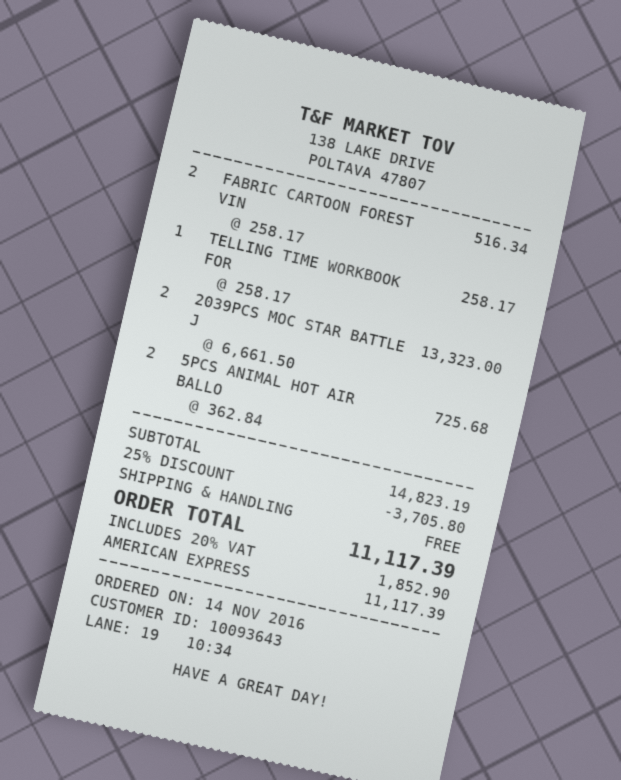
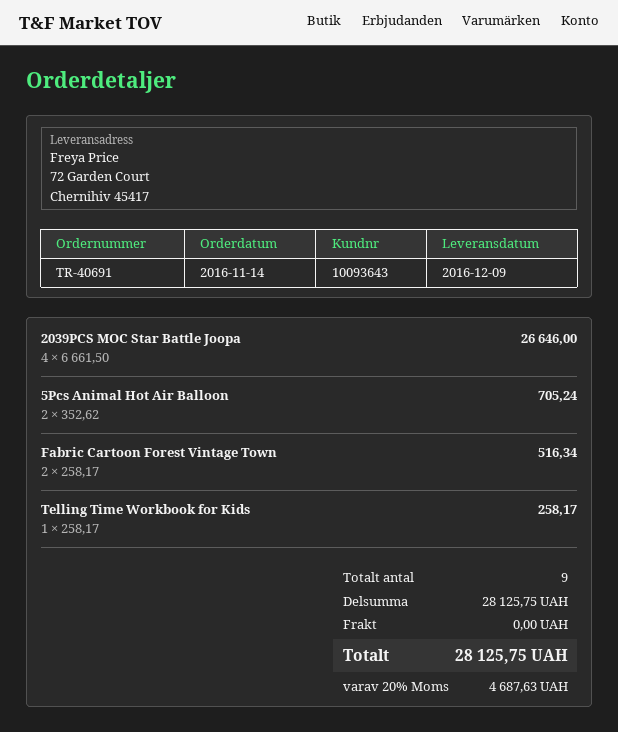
2039PCS MOC STAR BATTLE J: 2 x 6661.50 = 13323.00 -> 4 x 6661.50 = 26646.00
5PCS ANIMAL HOT AIR BALLO: 2 x 362.84 = 725.68 -> 2 x 352.62 = 705.24
subtotal: 14823.19 -> 28125.75
discount: 25% = 3705.80 -> none
tax: 20% = 1852.90 -> 20% = 4687.63
total: 11117.39 -> 28125.75

